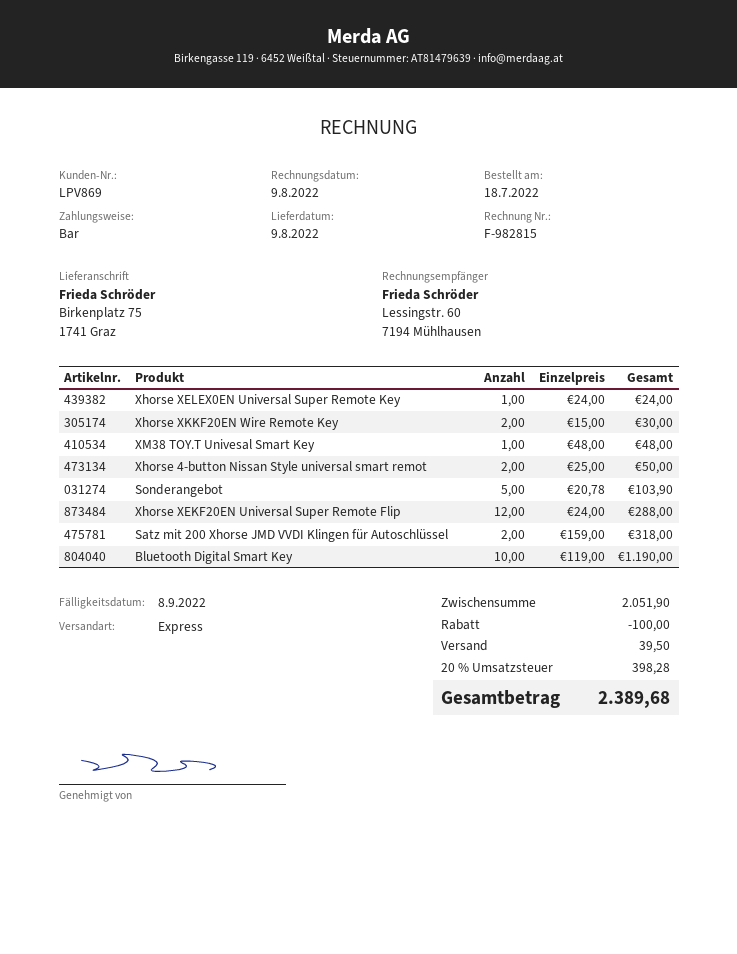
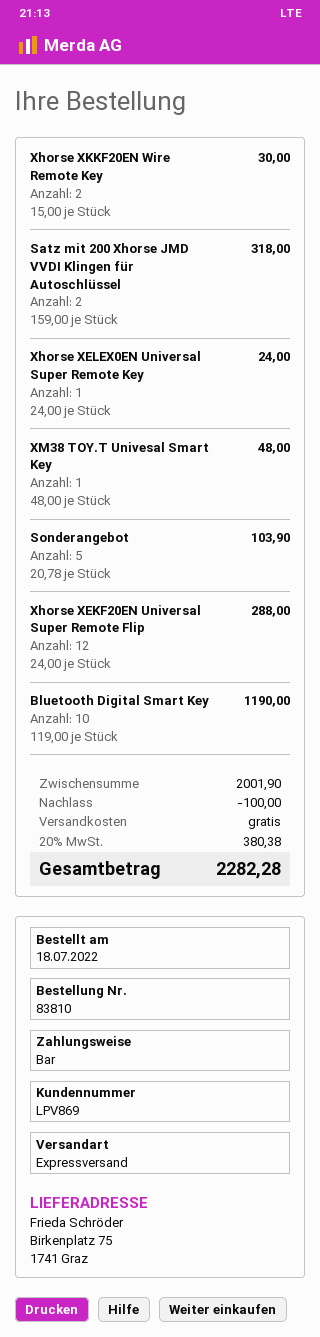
Xhorse 4-button Nissan Style universal smart remot: 2 x 25.00 = 50.00 -> none
subtotal: 2051.90 -> 2001.90
shipping: 39.50 -> 0.00
tax: 20% = 398.28 -> 20% = 380.38
total: 2389.68 -> 2282.28

